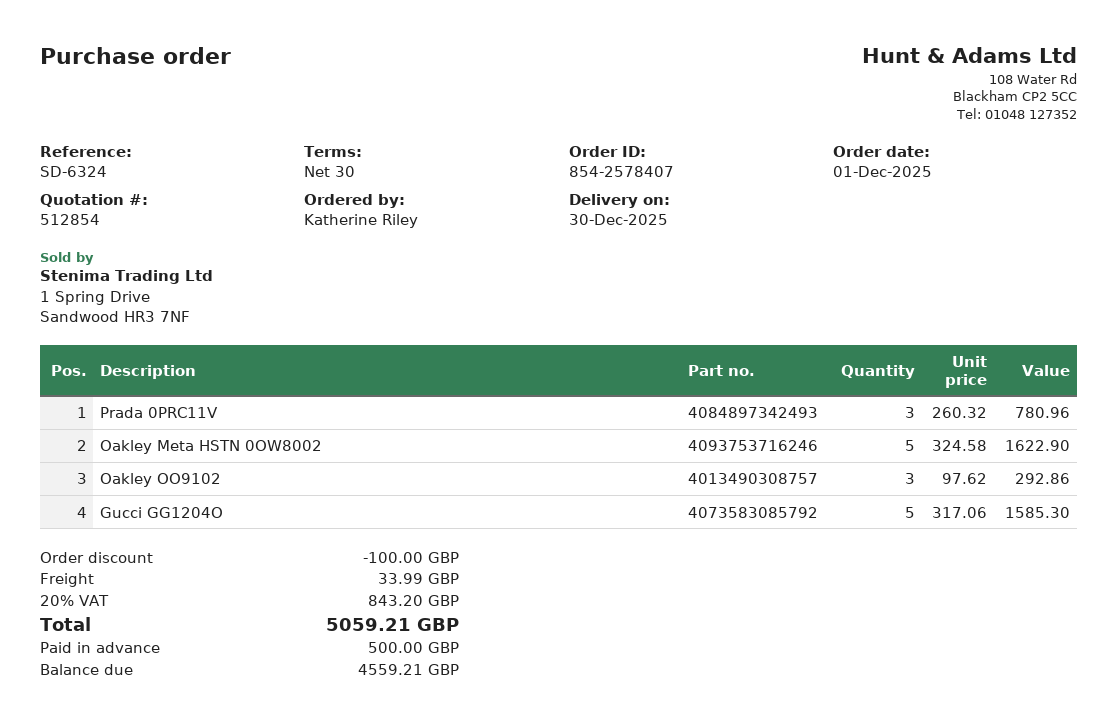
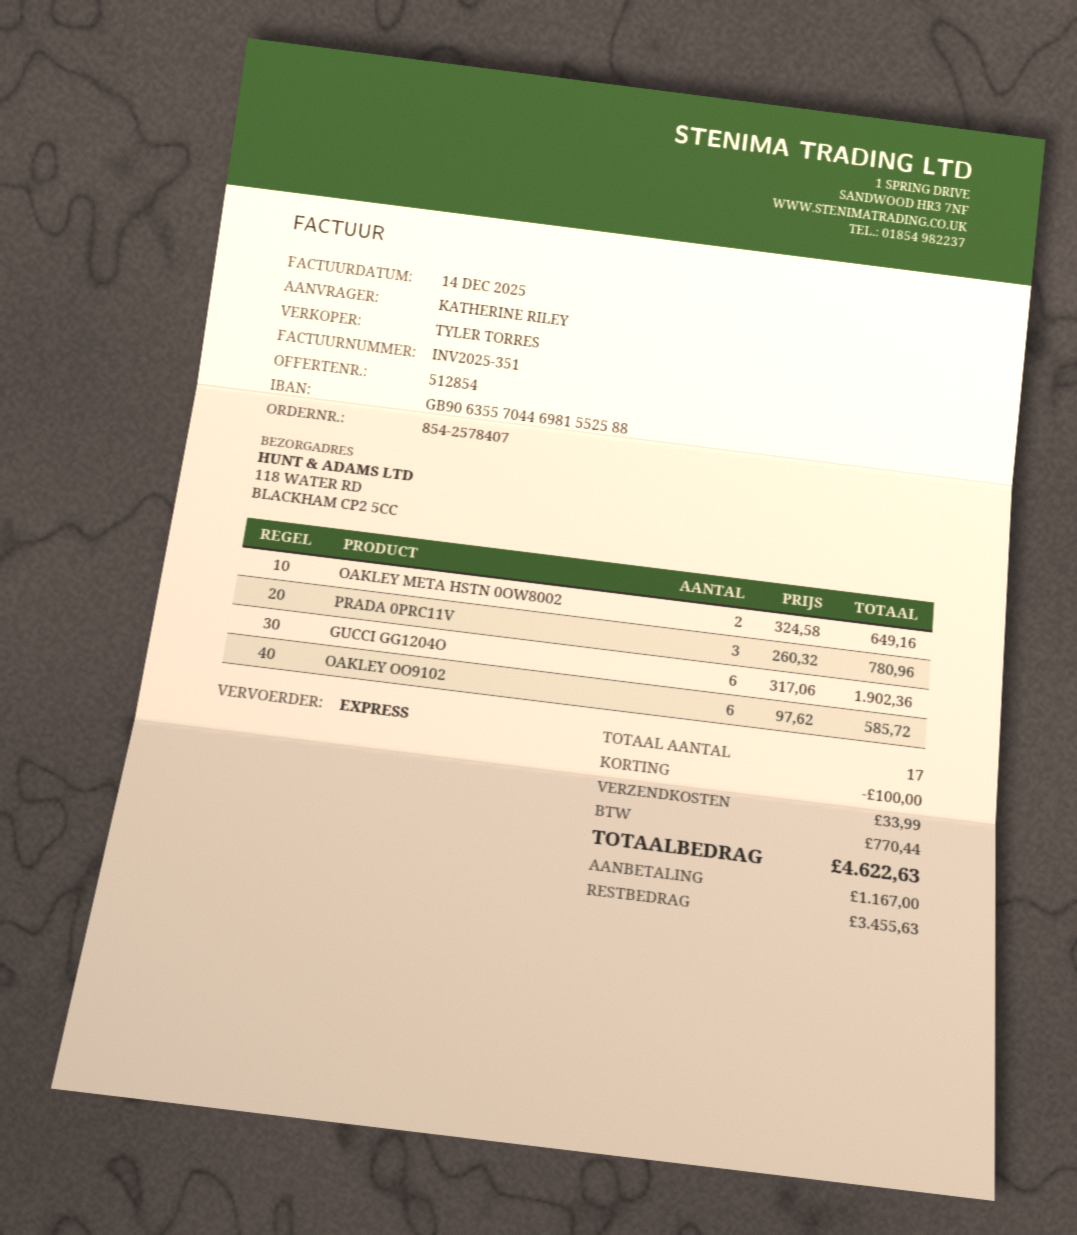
Oakley Meta HSTN 0OW8002: 5 x 324.58 = 1622.90 -> 2 x 324.58 = 649.16
Oakley OO9102: 3 x 97.62 = 292.86 -> 6 x 97.62 = 585.72
Gucci GG1204O: 5 x 317.06 = 1585.30 -> 6 x 317.06 = 1902.36
tax: 843.20 -> 770.44
total: 5059.21 -> 4622.63
deposit: 500.00 -> 1167.00
balance: 4559.21 -> 3455.63

